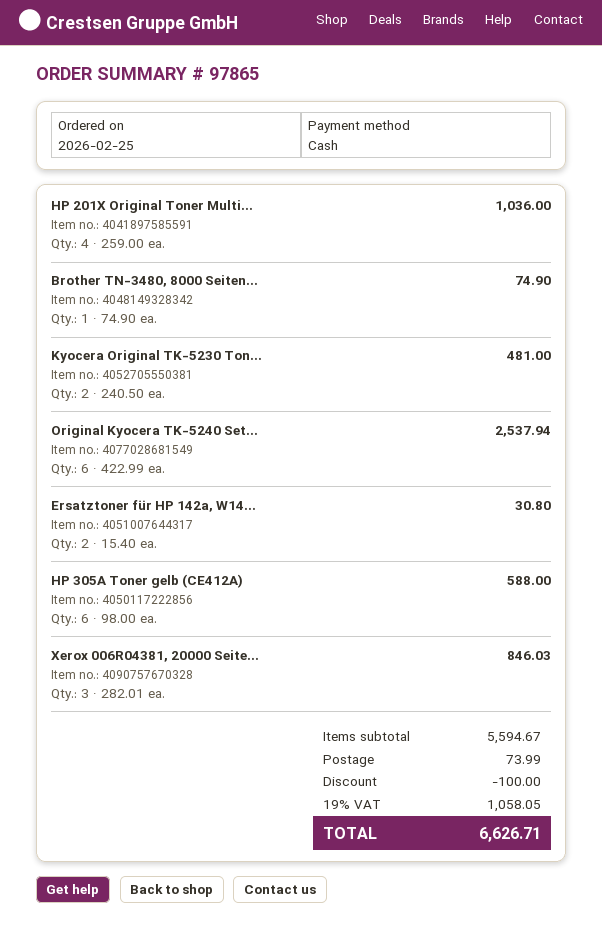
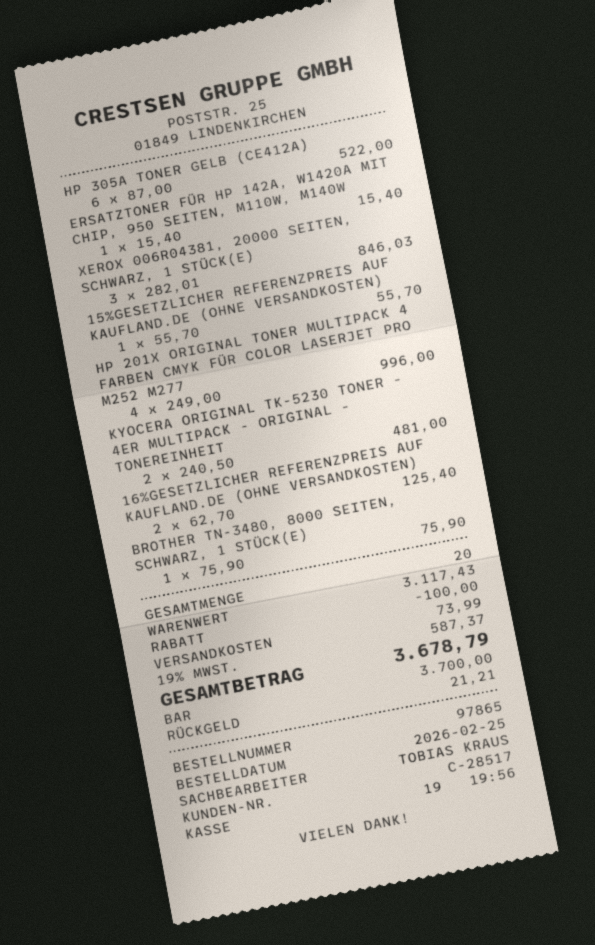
HP 201X Original Toner Multi...: 4 x 259.00 = 1036.00 -> 4 x 249.00 = 996.00
Brother TN-3480, 8000 Seiten...: 1 x 74.90 = 74.90 -> 1 x 75.90 = 75.90
Original Kyocera TK-5240 Set...: 6 x 422.99 = 2537.94 -> none
Ersatztoner für HP 142a, W14...: 2 x 15.40 = 30.80 -> 1 x 15.40 = 15.40
HP 305A Toner gelb (CE412A): 6 x 98.00 = 588.00 -> 6 x 87.00 = 522.00
15%GESETZLICHER REFERENZPREIS AUF KAUFLAND.DE (OHNE VERSANDKOSTEN): none -> 1 x 55.70 = 55.70
16%GESETZLICHER REFERENZPREIS AUF KAUFLAND.DE (OHNE VERSANDKOSTEN): none -> 2 x 62.70 = 125.40
subtotal: 5594.67 -> 3117.43
tax: 19% = 1058.05 -> 19% = 587.37
total: 6626.71 -> 3678.79

